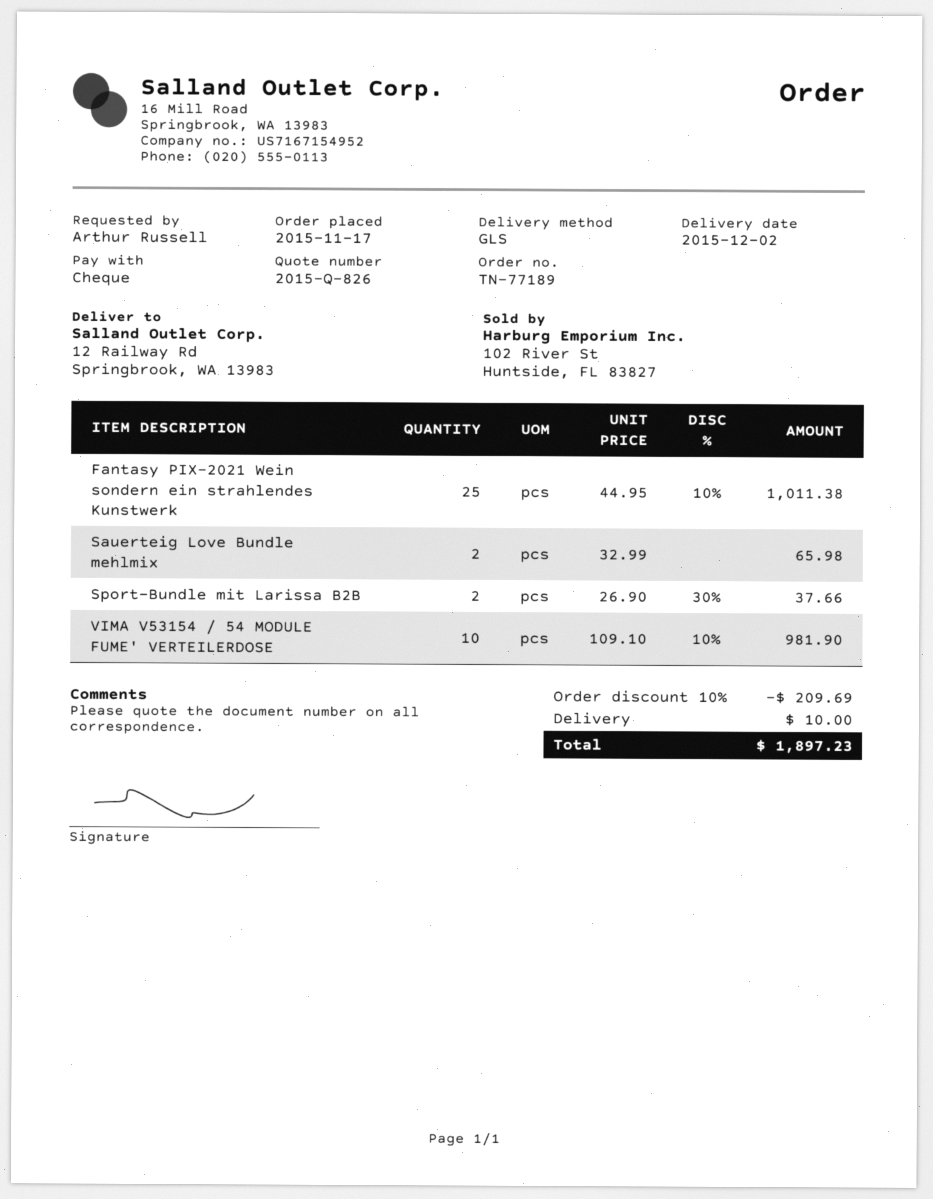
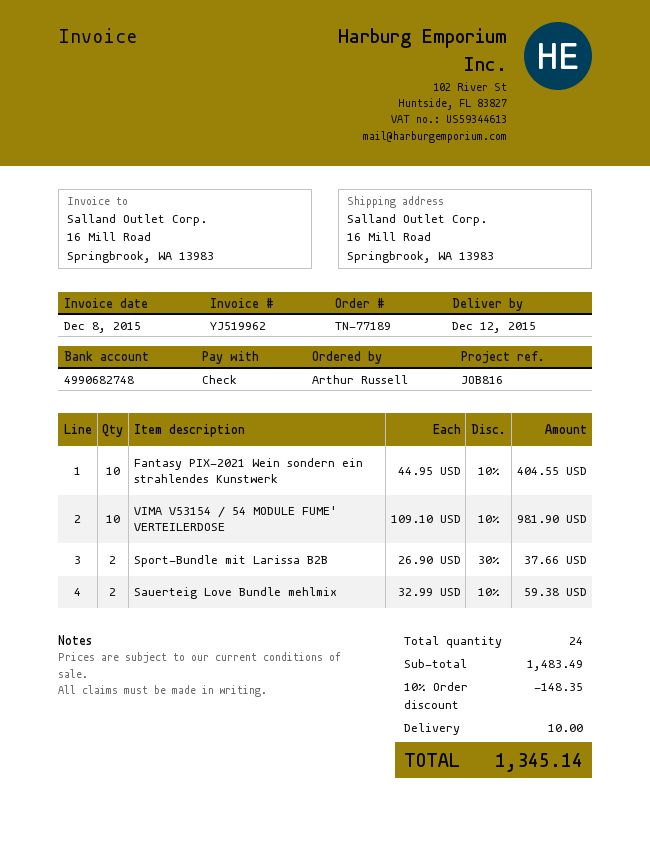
delivery date: 2015-12-02 -> 2015-12-12
ship to: 12 Railway Rd, Springbrook, WA 13983 -> 16 Mill Road, Springbrook, WA 13983
Fantasy PIX-2021 Wein sondern ein strahlendes Kunstwerk: 25 x 44.95 - 10% = 1011.38 -> 10 x 44.95 - 10% = 404.55
Sauerteig Love Bundle mehlmix: 2 x 32.99 = 65.98 -> 2 x 32.99 - 10% = 59.38
discount: 10% = 209.69 -> 10% = 148.35
total: 1897.23 -> 1345.14

